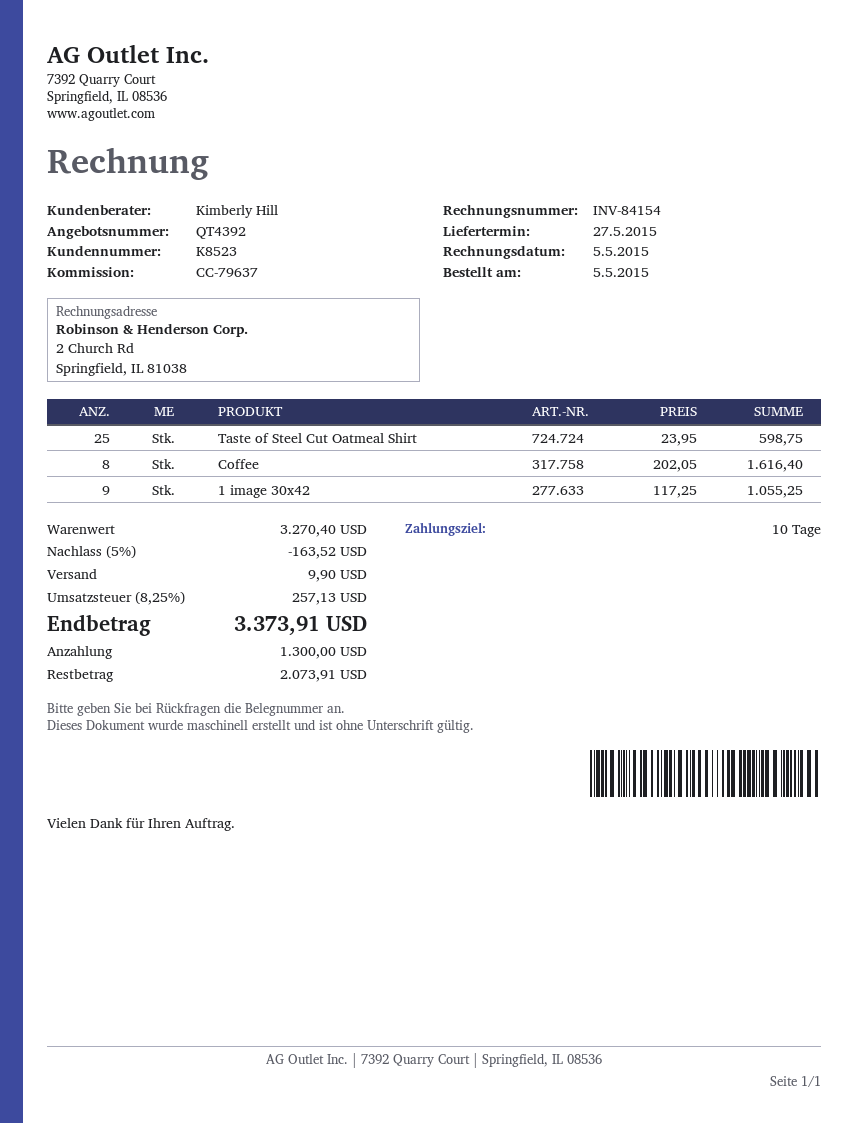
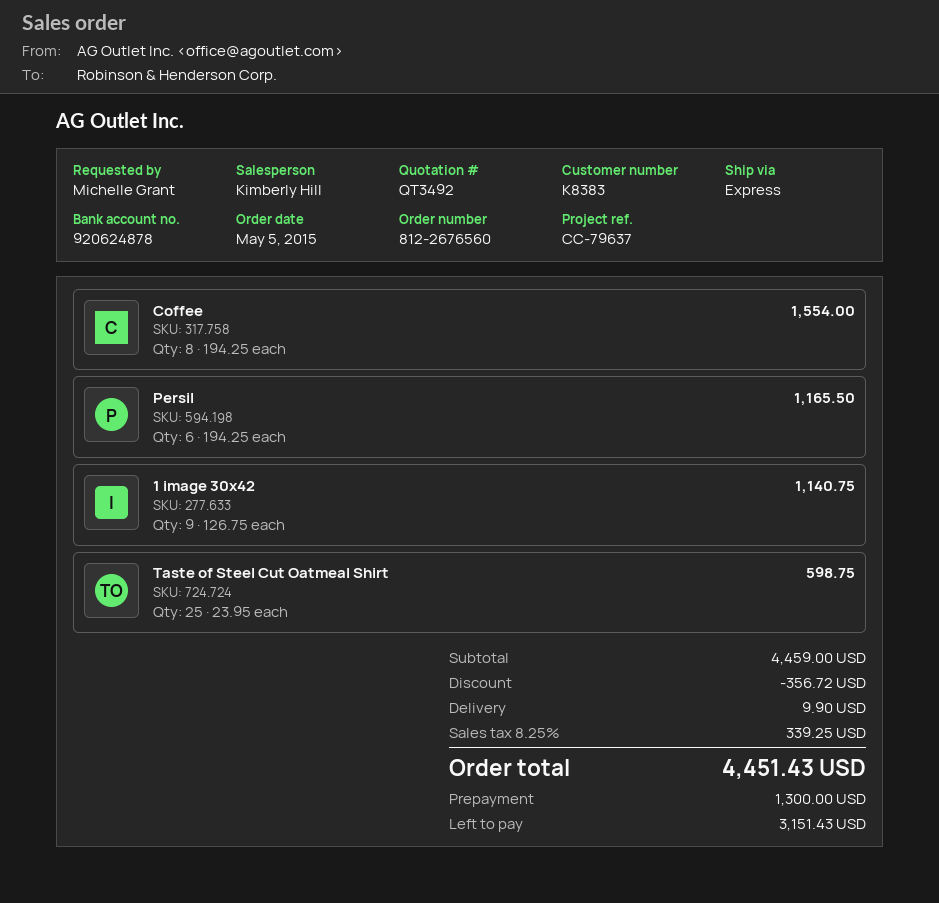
quote number: QT4392 -> QT3492
customer number: K8523 -> K8383
Coffee: 8 x 202.05 = 1616.40 -> 8 x 194.25 = 1554.00
1 image 30х42: 9 x 117.25 = 1055.25 -> 9 x 126.75 = 1140.75
Persil: none -> 6 x 194.25 = 1165.50
subtotal: 3270.40 -> 4459.00
discount: 163.52 -> 356.72
tax: 8.25% = 257.13 -> 8.25% = 339.25
total: 3373.91 -> 4451.43
balance: 2073.91 -> 3151.43

